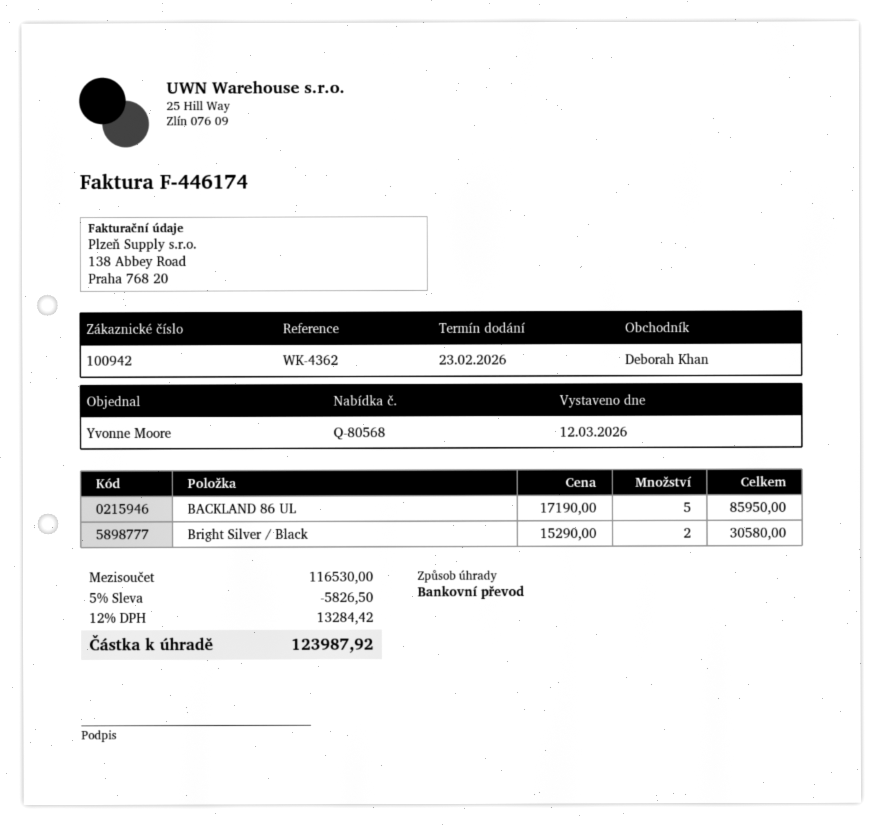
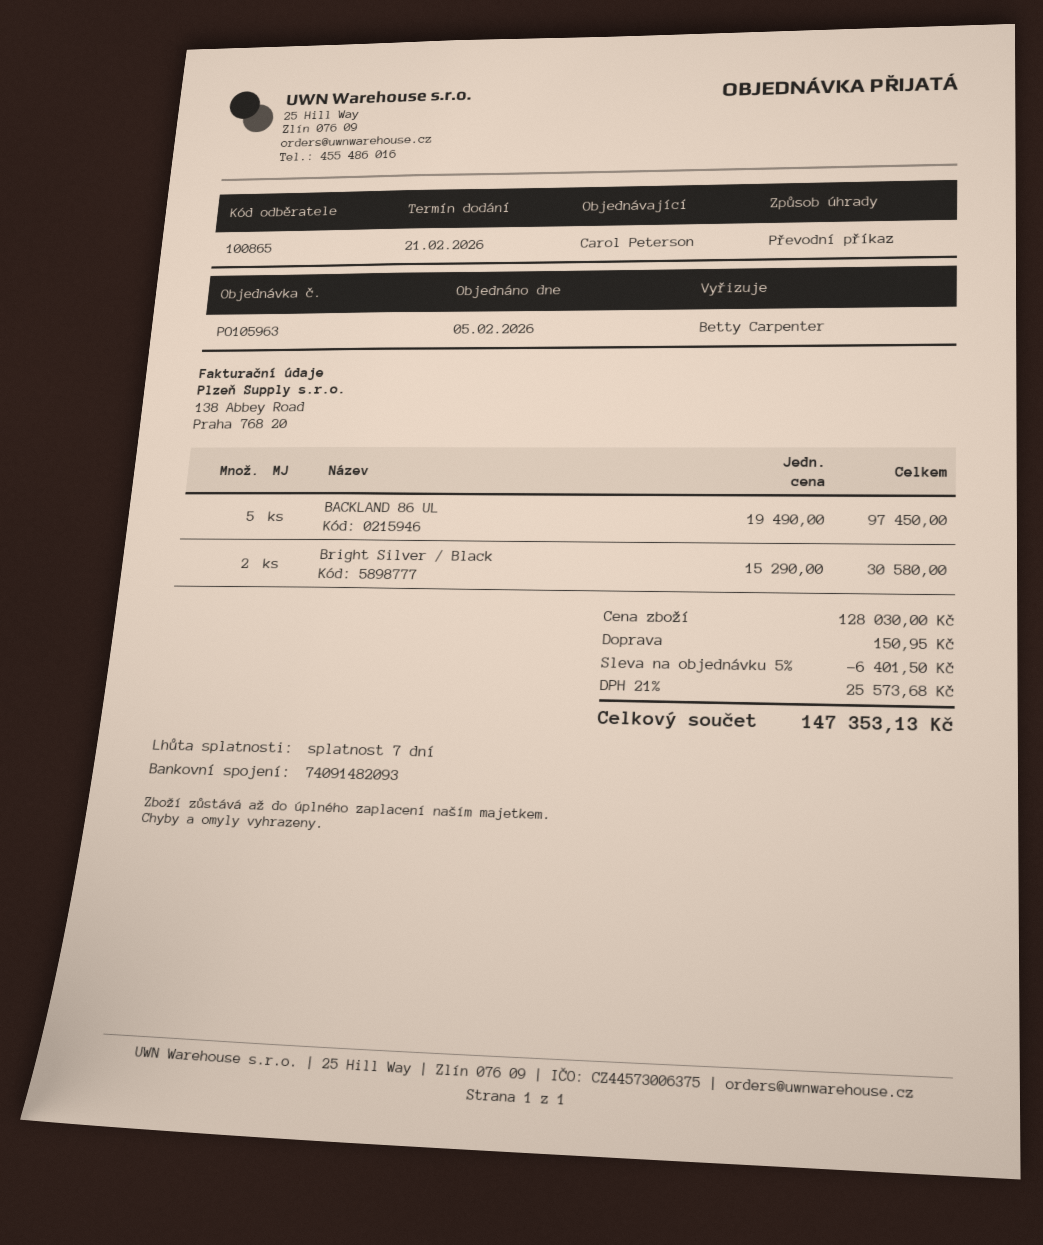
delivery date: 2026-02-23 -> 2026-02-21
customer number: 100942 -> 100865
ordered by: Yvonne Moore -> Carol Peterson
sales rep: Deborah Khan -> Betty Carpenter
BACKLAND 86 UL: 5 x 17190.00 = 85950.00 -> 5 x 19490.00 = 97450.00
subtotal: 116530.00 -> 128030.00
discount: 5% = 5826.50 -> 5% = 6401.50
shipping: none -> 150.95
tax: 12% = 13284.42 -> 21% = 25573.68
total: 123987.92 -> 147353.13

